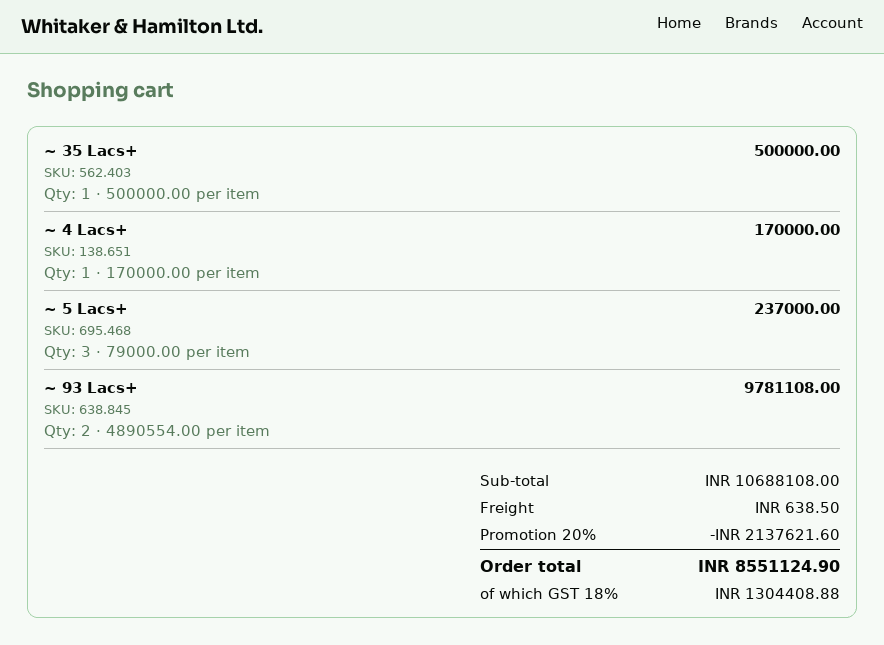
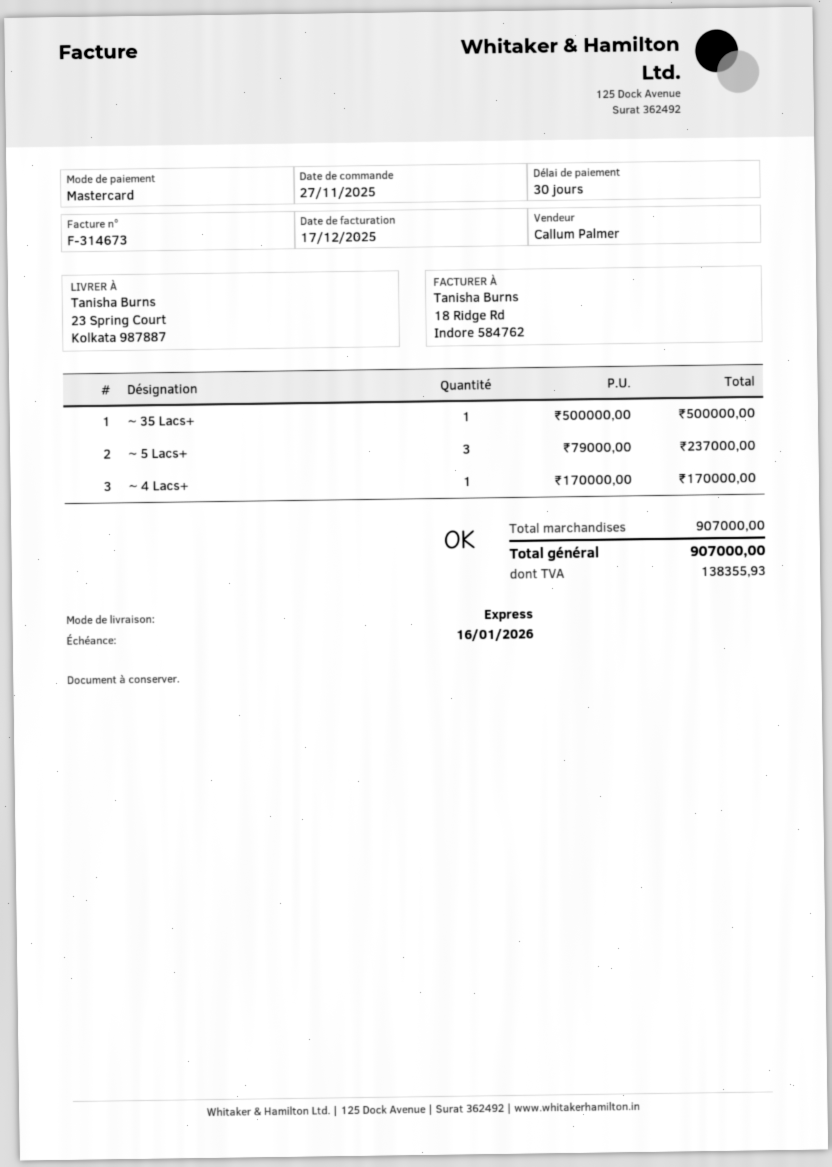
~ 93 Lacs+: 2 x 4890554.00 = 9781108.00 -> none
subtotal: 10688108.00 -> 907000.00
discount: 20% = 2137621.60 -> none
shipping: 638.50 -> none
tax: 1304408.88 -> 138355.93
total: 8551124.90 -> 907000.00

